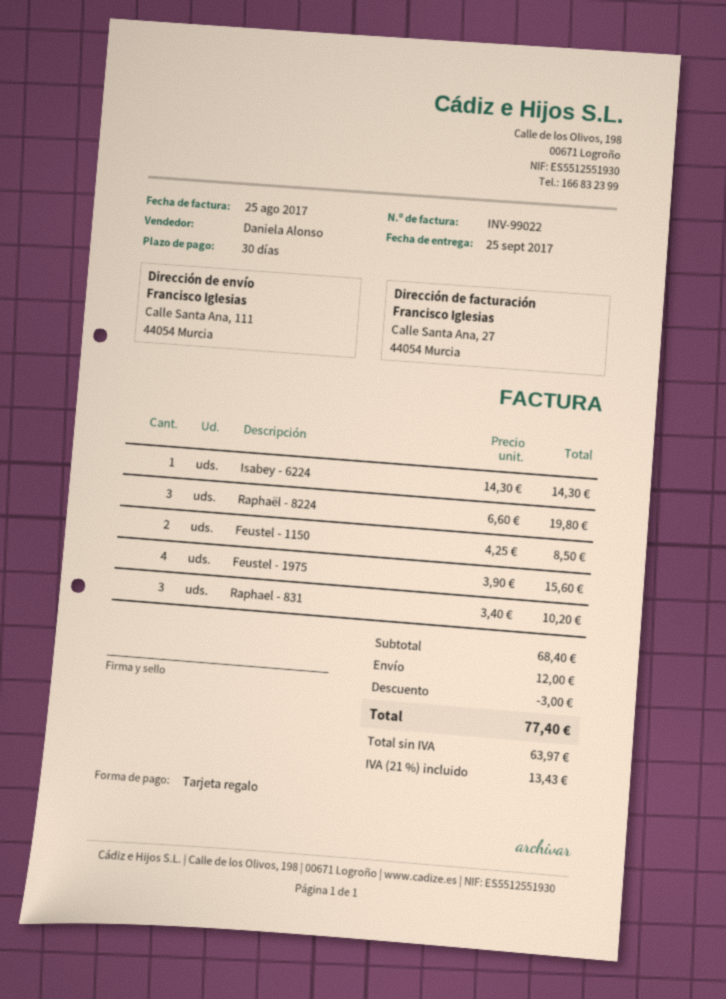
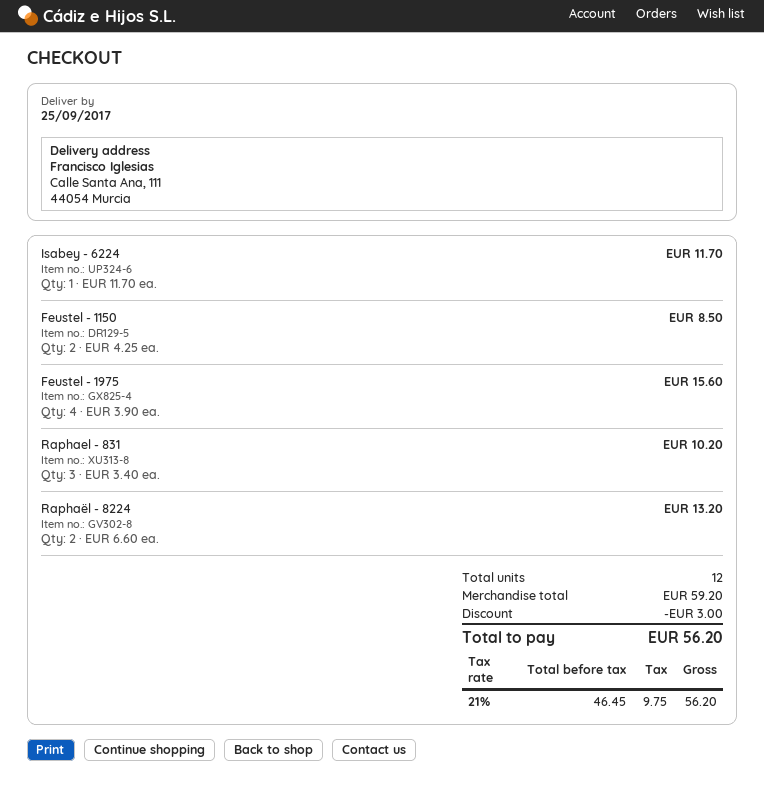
Isabey - 6224: 1 x 14.30 = 14.30 -> 1 x 11.70 = 11.70
Raphaël - 8224: 3 x 6.60 = 19.80 -> 2 x 6.60 = 13.20
subtotal: 68.40 -> 59.20
shipping: 12.00 -> none
net: 63.97 -> 46.45
tax: 21% = 13.43 -> 21% = 9.75
total: 77.40 -> 56.20

